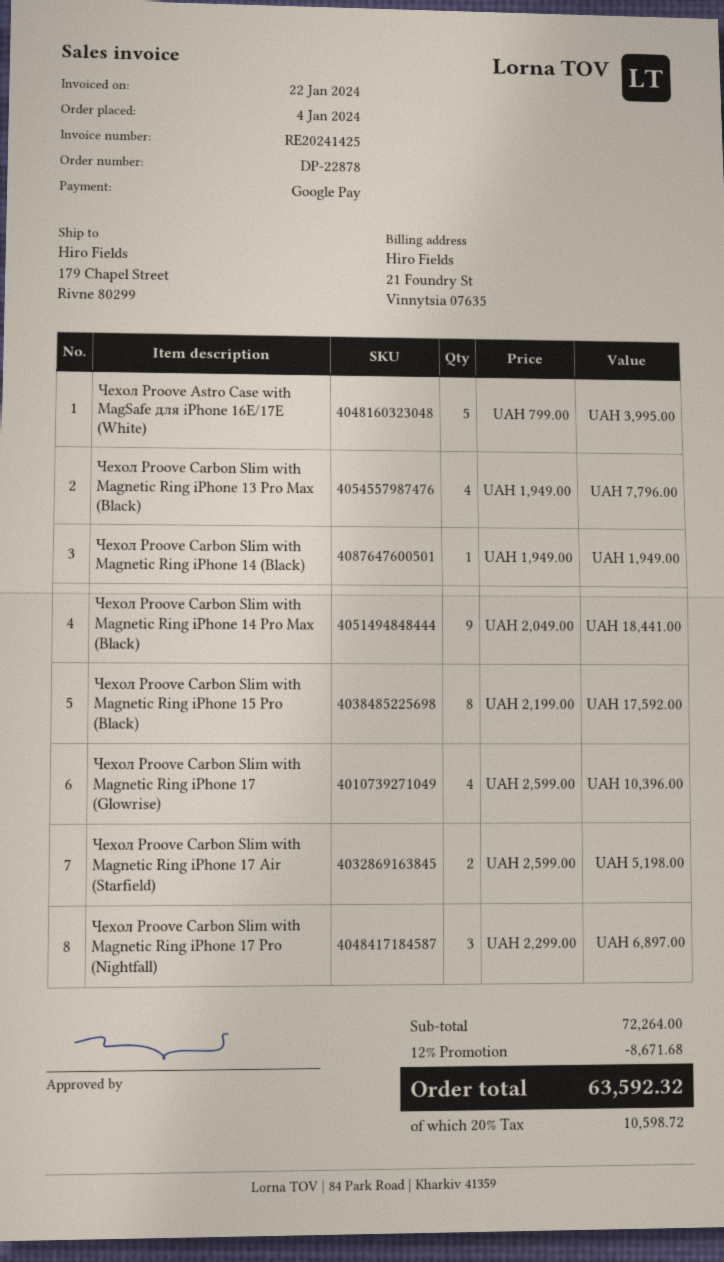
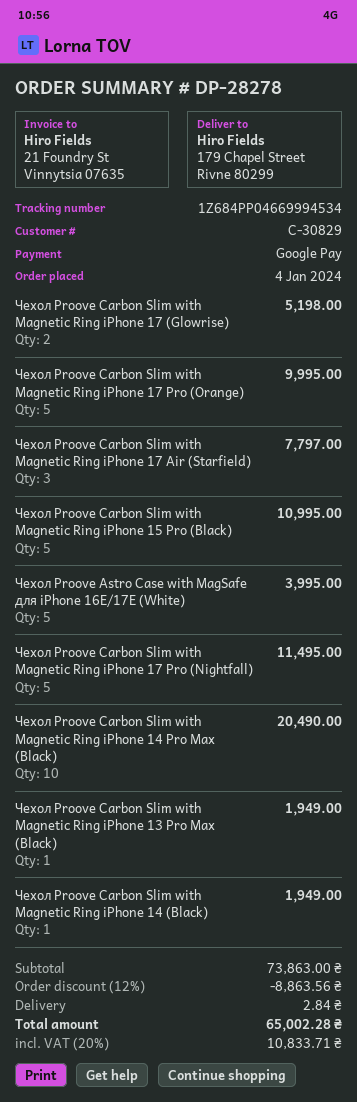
order number: DP-22878 -> DP-28278
Чехол Proove Carbon Slim with Magnetic Ring iPhone 13 Pro Max (Black): 4 for 7796.00 -> 1 for 1949.00
Чехол Proove Carbon Slim with Magnetic Ring iPhone 14 Pro Max (Black): 9 for 18441.00 -> 10 for 20490.00
Чехол Proove Carbon Slim with Magnetic Ring iPhone 15 Pro (Black): 8 for 17592.00 -> 5 for 10995.00
Чехол Proove Carbon Slim with Magnetic Ring iPhone 17 (Glowrise): 4 for 10396.00 -> 2 for 5198.00
Чехол Proove Carbon Slim with Magnetic Ring iPhone 17 Air (Starfield): 2 for 5198.00 -> 3 for 7797.00
Чехол Proove Carbon Slim with Magnetic Ring iPhone 17 Pro (Nightfall): 3 for 6897.00 -> 5 for 11495.00
Чехол Proove Carbon Slim with Magnetic Ring iPhone 17 Pro (Orange): none -> 5 for 9995.00
subtotal: 72264.00 -> 73863.00
discount: 12% = 8671.68 -> 12% = 8863.56
shipping: none -> 2.84
tax: 20% = 10598.72 -> 20% = 10833.71
total: 63592.32 -> 65002.28

